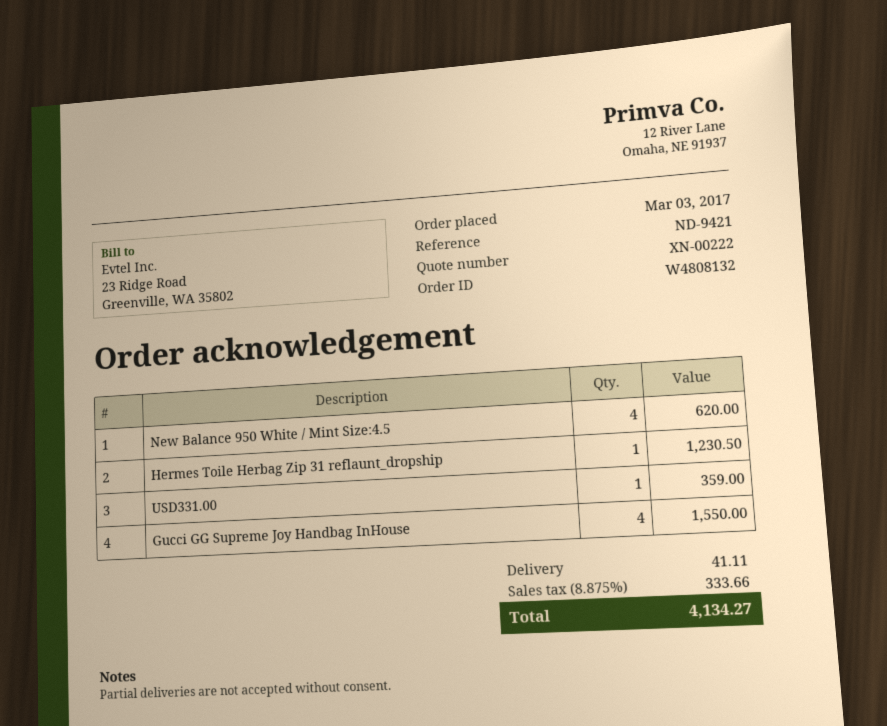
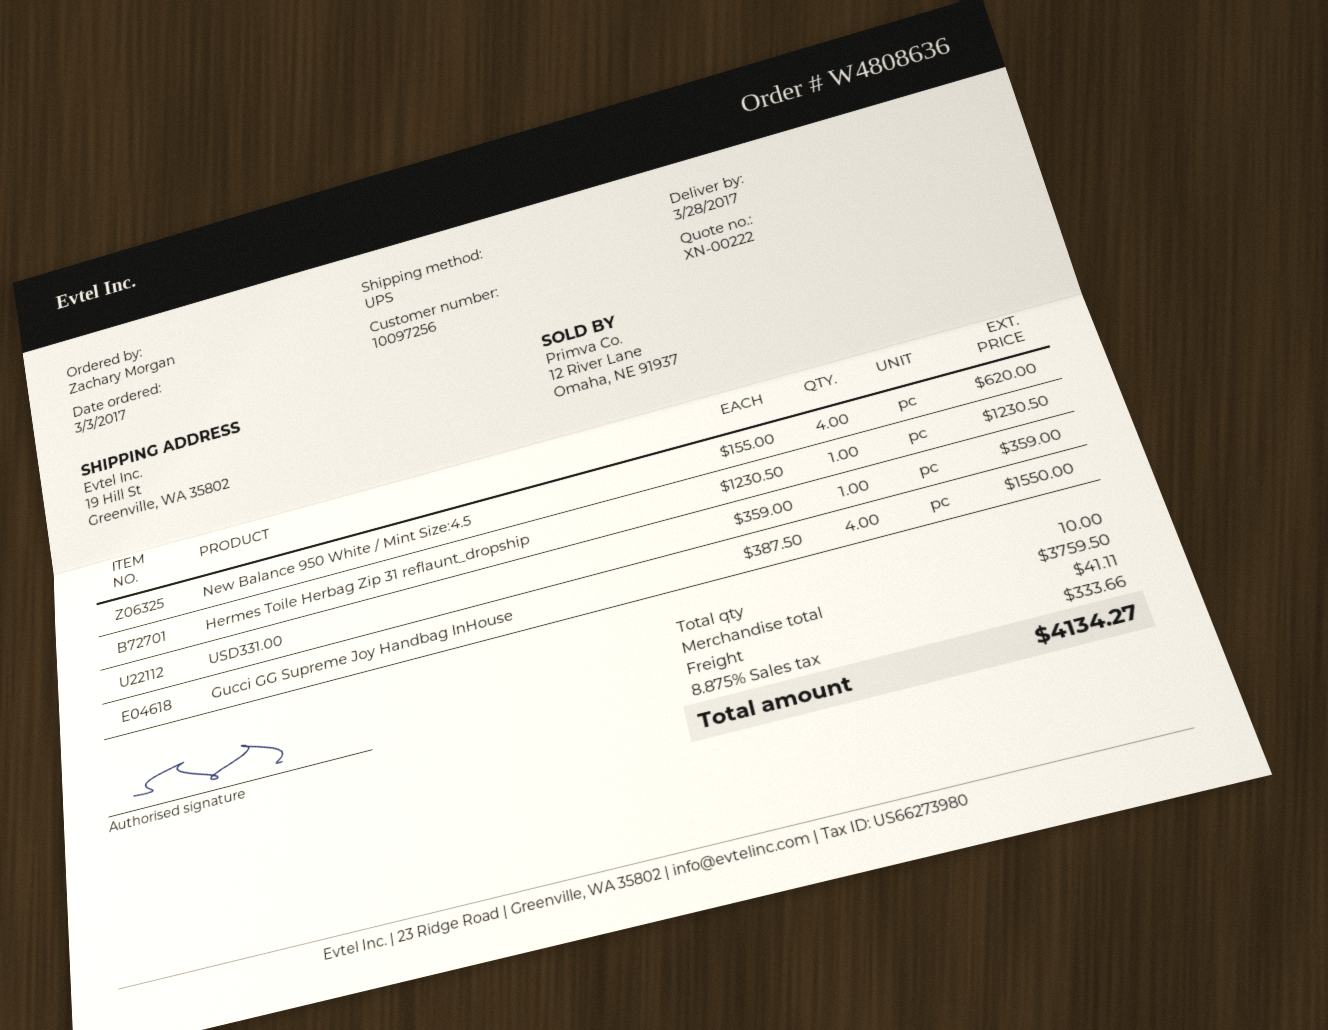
order number: W4808132 -> W4808636

